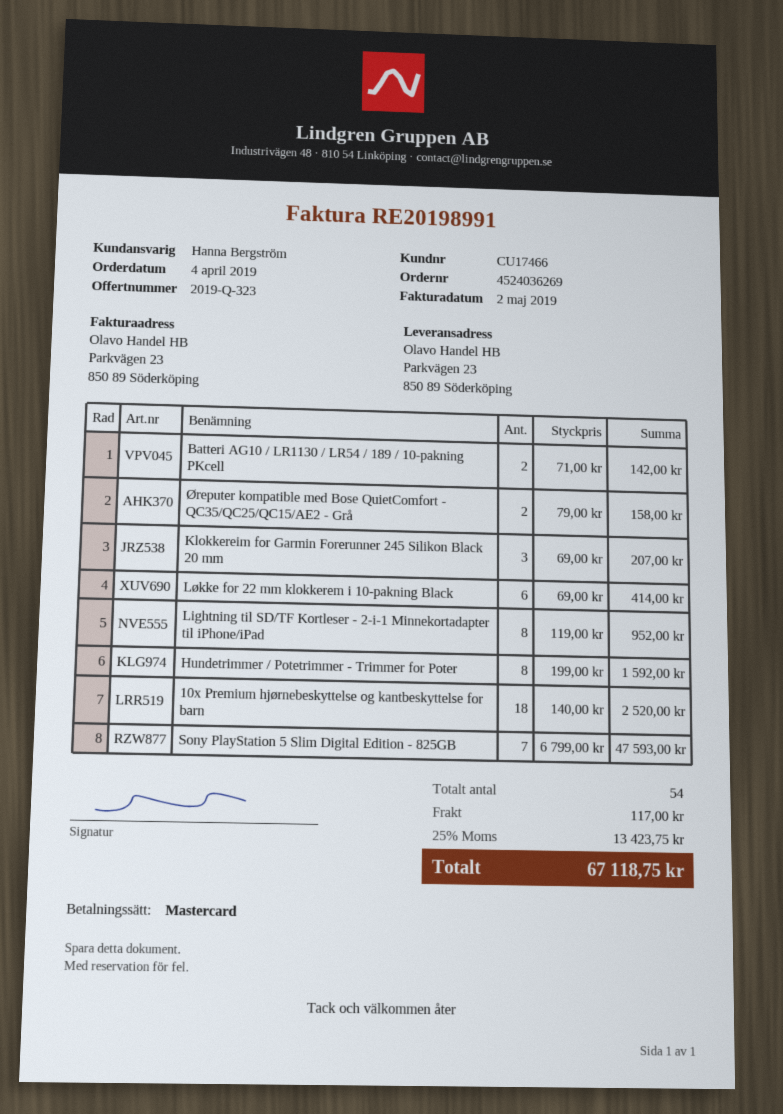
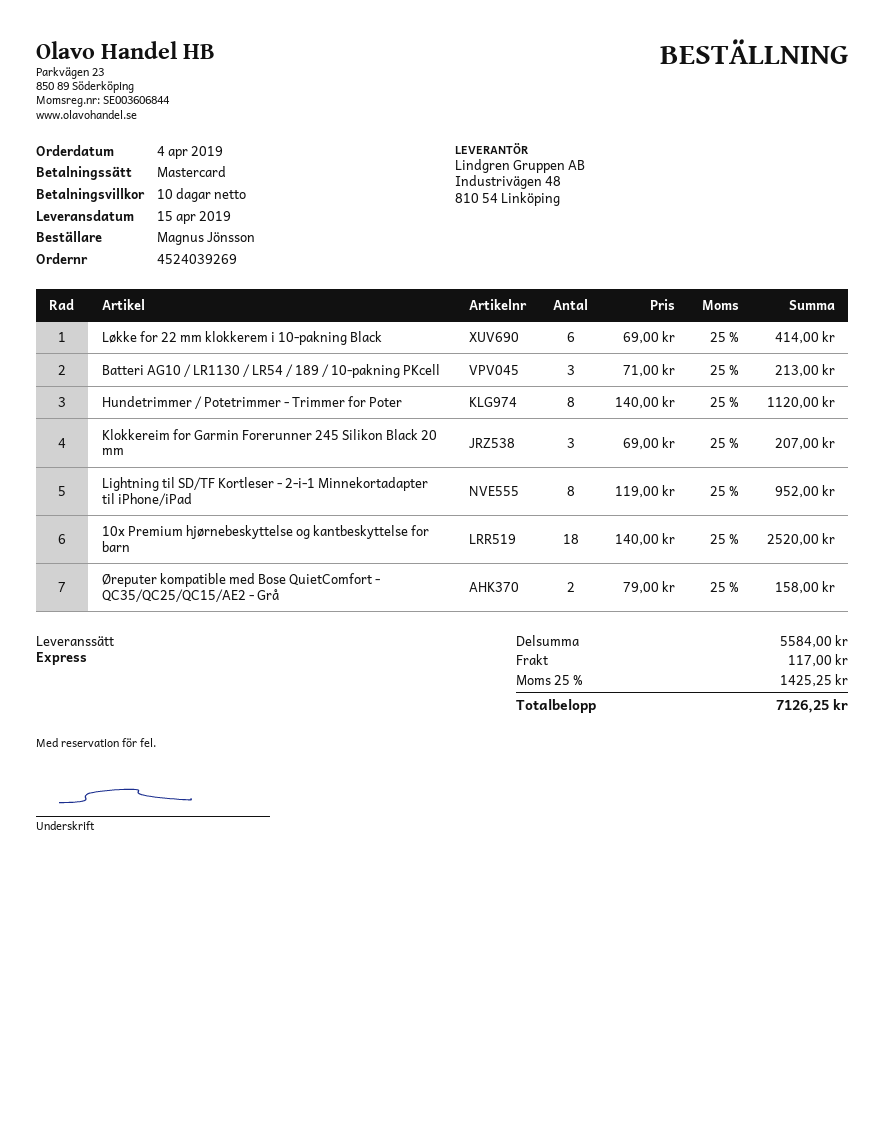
order number: 4524036269 -> 4524039269
Batteri AG10 / LR1130 / LR54 / 189 / 10-pakning PKcell: 2 x 71.00 = 142.00 -> 3 x 71.00 = 213.00
Hundetrimmer / Potetrimmer - Trimmer for Poter: 8 x 199.00 = 1592.00 -> 8 x 140.00 = 1120.00
Sony PlayStation 5 Slim Digital Edition - 825GB: 7 x 6799.00 = 47593.00 -> none
tax: 25% = 13423.75 -> 25% = 1425.25
total: 67118.75 -> 7126.25

